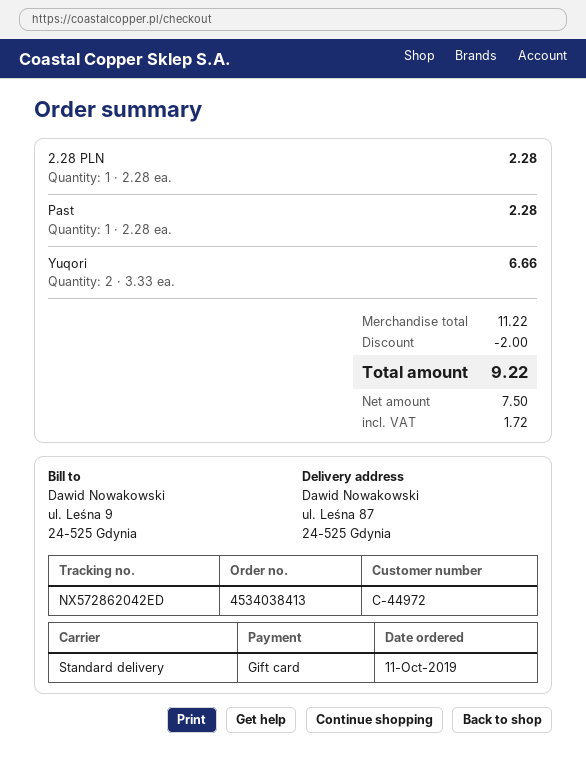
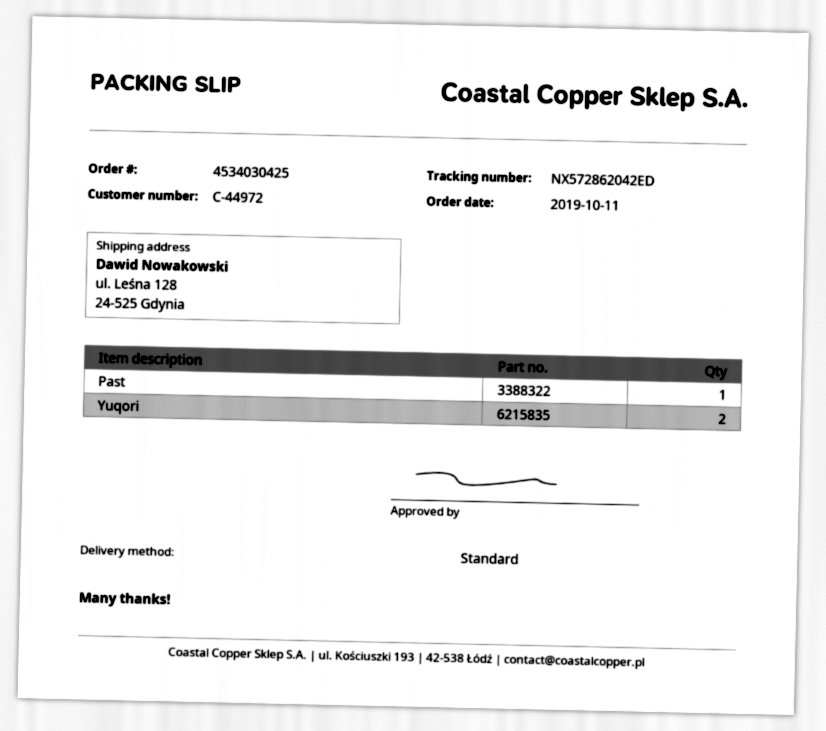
order number: 4534038413 -> 4534030425
ship to: ul. Leśna 87, 24-525 Gdynia -> ul. Leśna 128, 24-525 Gdynia
2.28 PLN: 1 -> none

